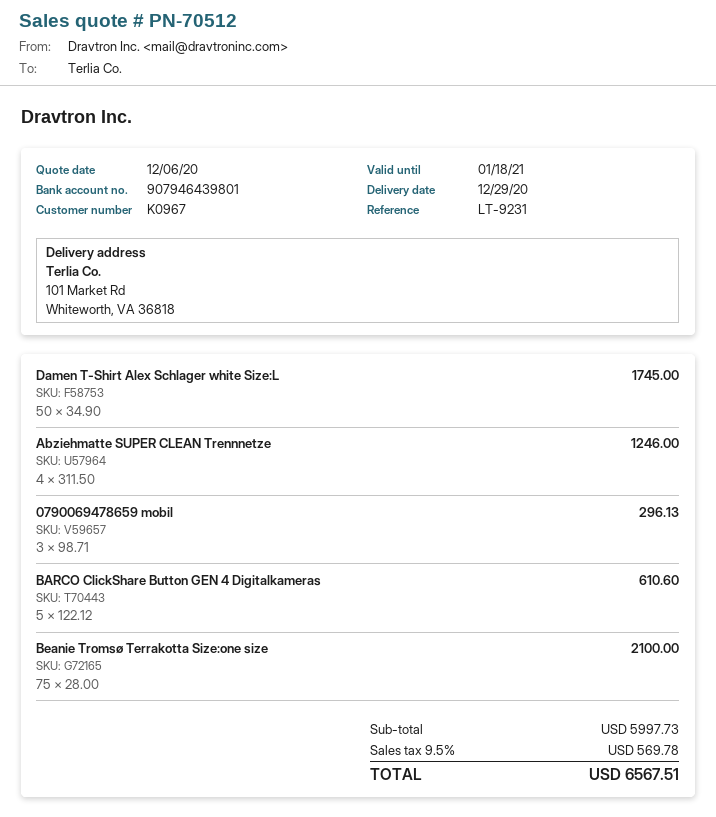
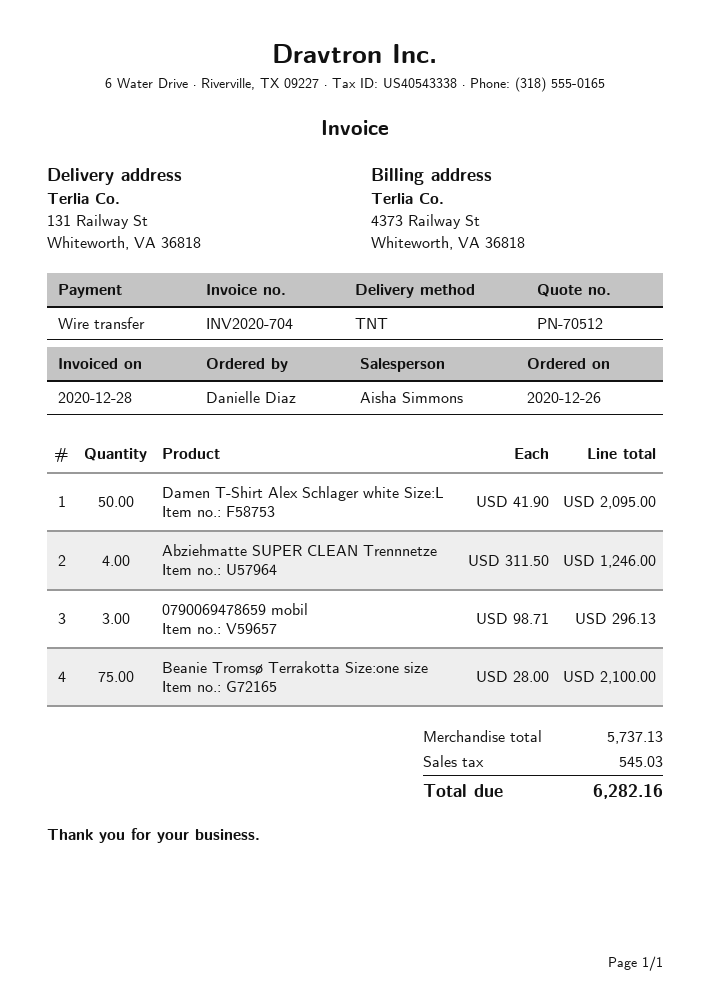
ship to: 101 Market Rd, Whiteworth, VA 36818 -> 131 Railway St, Whiteworth, VA 36818
Damen T-Shirt Alex Schlager white Size:L: 50 x 34.90 = 1745.00 -> 50 x 41.90 = 2095.00
BARCO ClickShare Button GEN 4 Digitalkameras: 5 x 122.12 = 610.60 -> none
subtotal: 5997.73 -> 5737.13
tax: 569.78 -> 545.03
total: 6567.51 -> 6282.16

